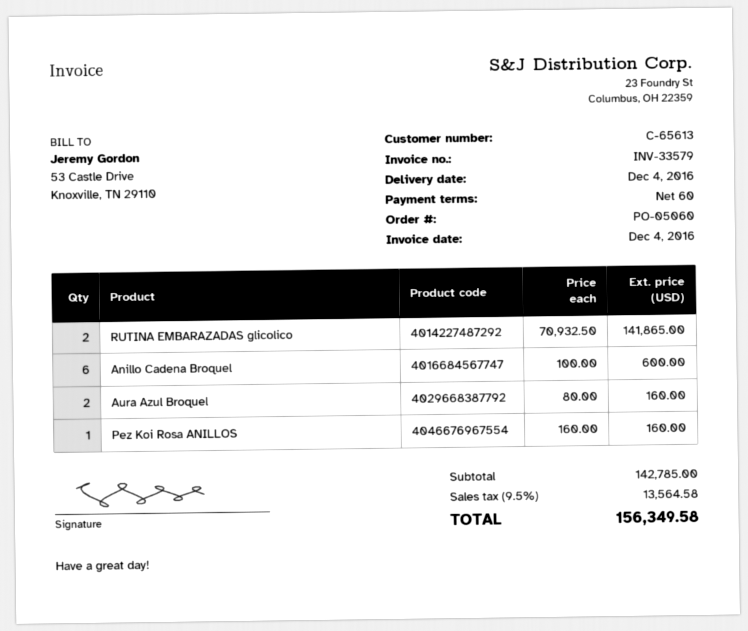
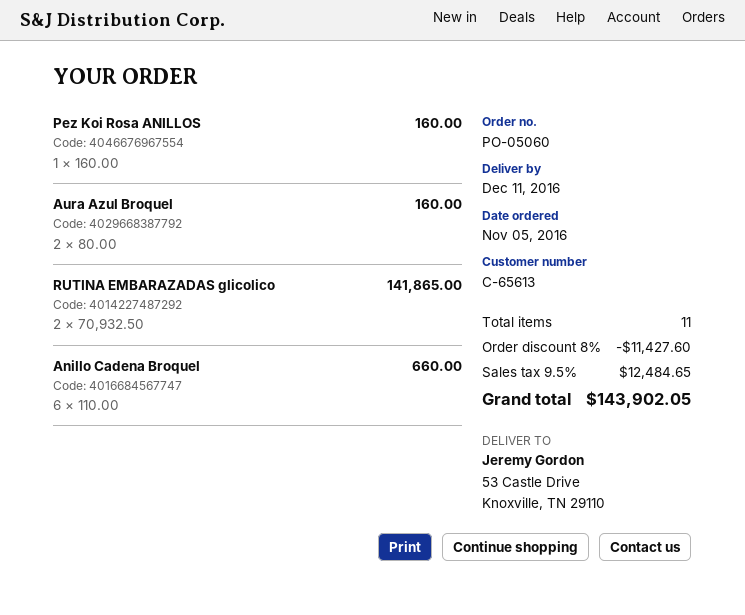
delivery date: 2016-12-04 -> 2016-12-11
Anillo Cadena Broquel: 6 x 100.00 = 600.00 -> 6 x 110.00 = 660.00
discount: none -> 8% = 11427.60
tax: 9.5% = 13564.58 -> 9.5% = 12484.65
total: 156349.58 -> 143902.05

